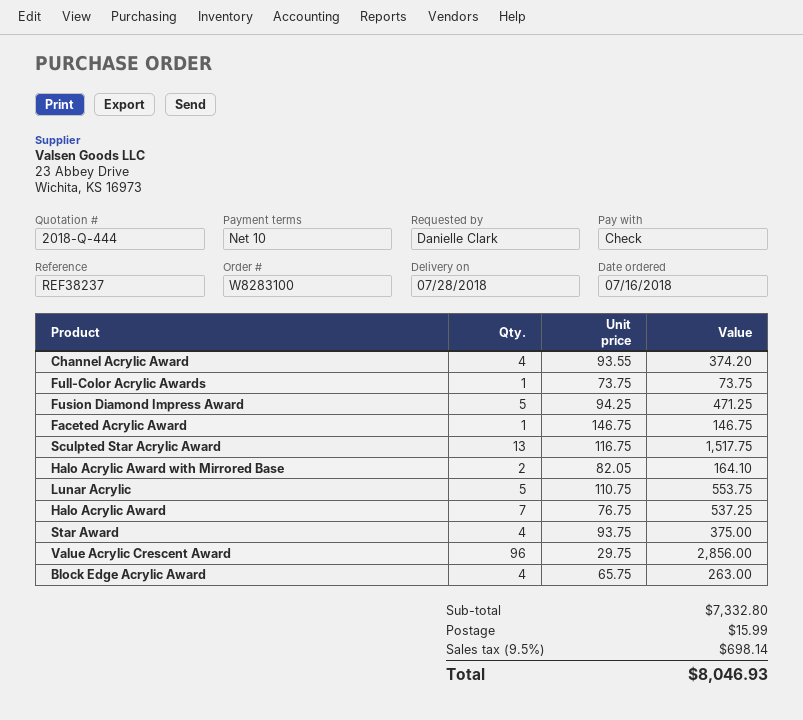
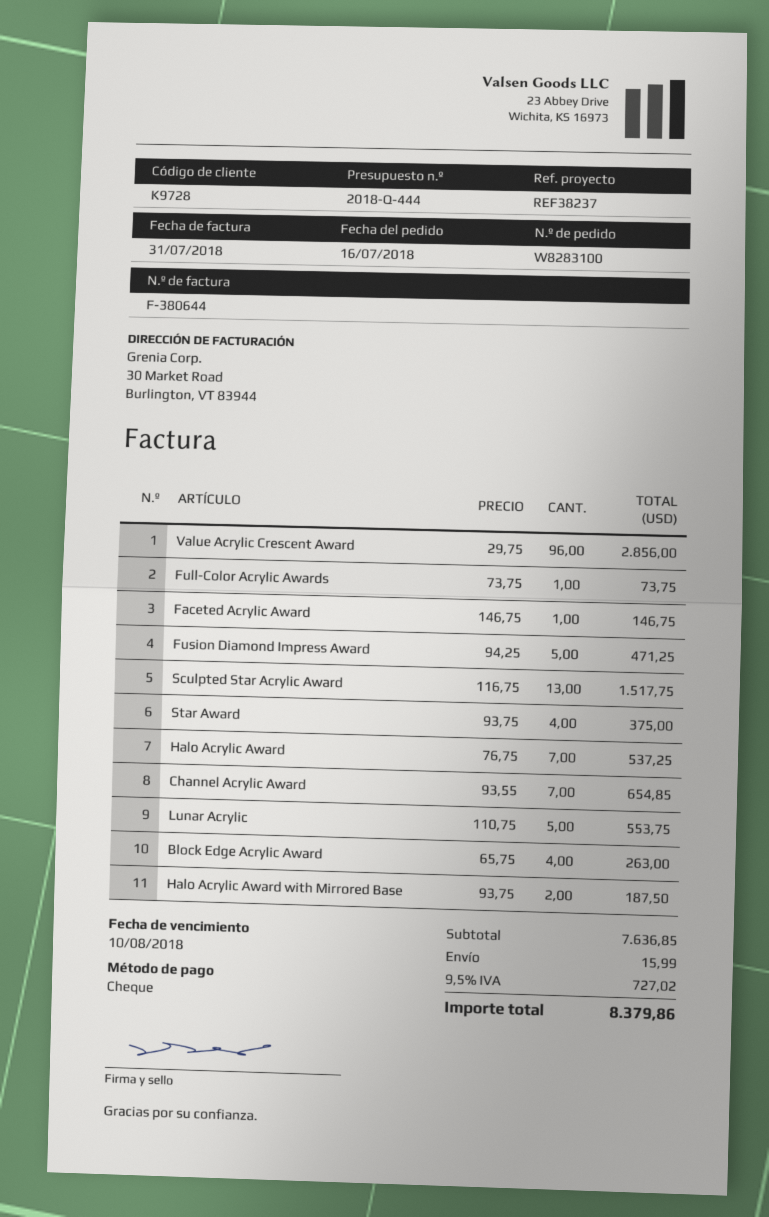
Channel Acrylic Award: 4 x 93.55 = 374.20 -> 7 x 93.55 = 654.85
Halo Acrylic Award with Mirrored Base: 2 x 82.05 = 164.10 -> 2 x 93.75 = 187.50
subtotal: 7332.80 -> 7636.85
tax: 9.5% = 698.14 -> 9.5% = 727.02
total: 8046.93 -> 8379.86

